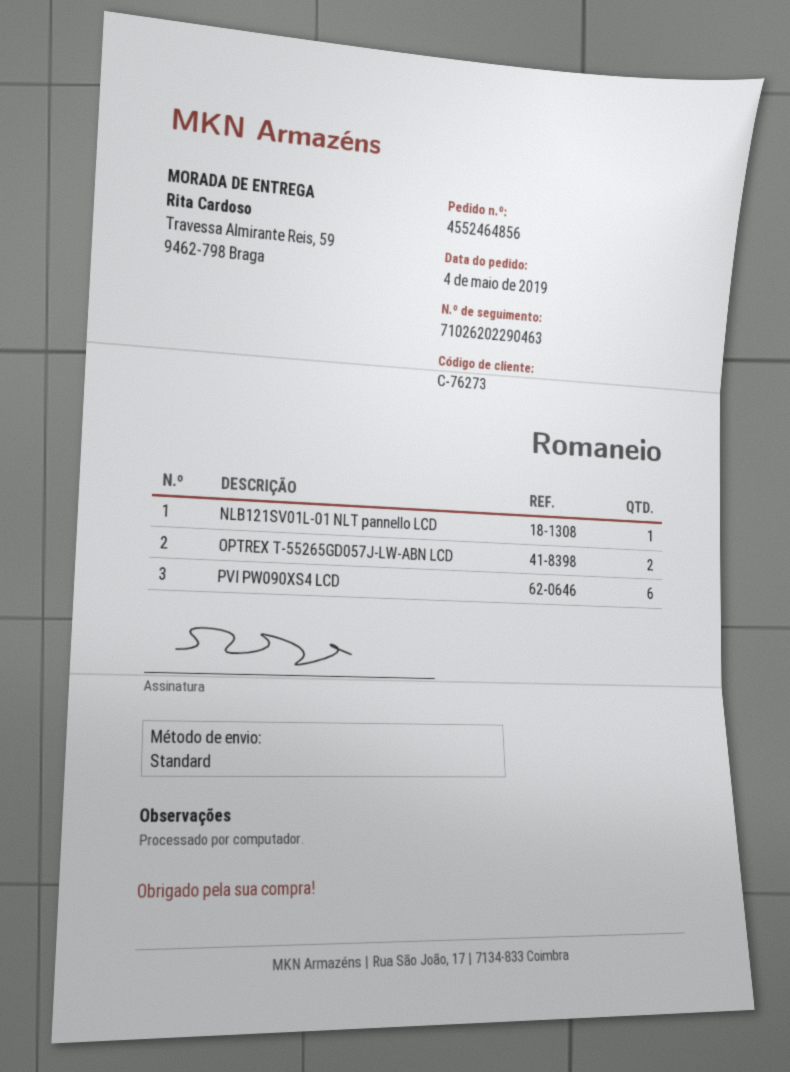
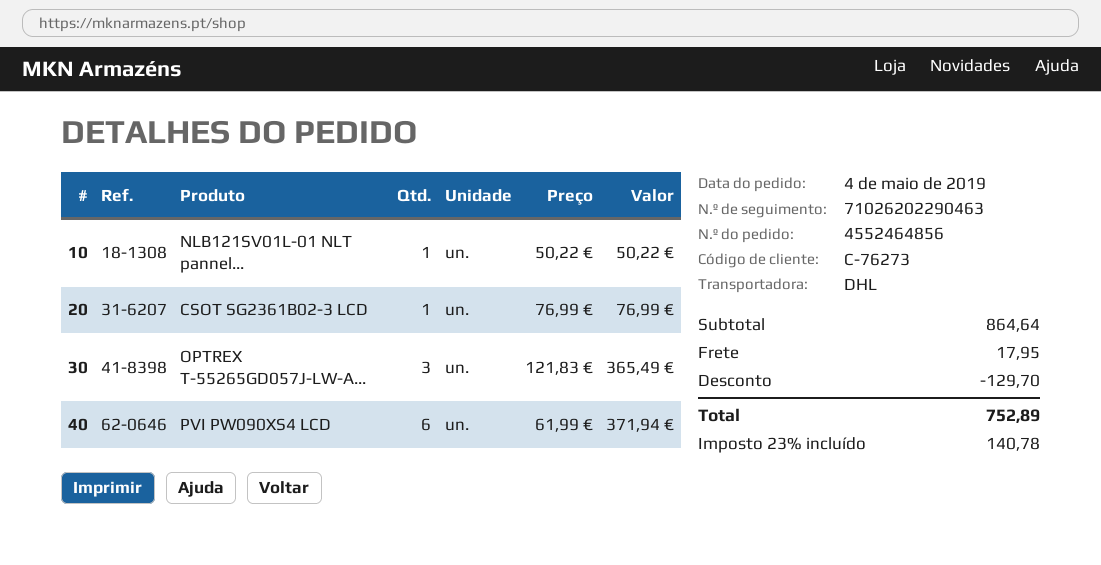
shipping method: standard -> DHL
OPTREX T-55265GD057J-LW-ABN LCD: 2 -> 3
CSOT SG2361B02-3 LCD: none -> 1

